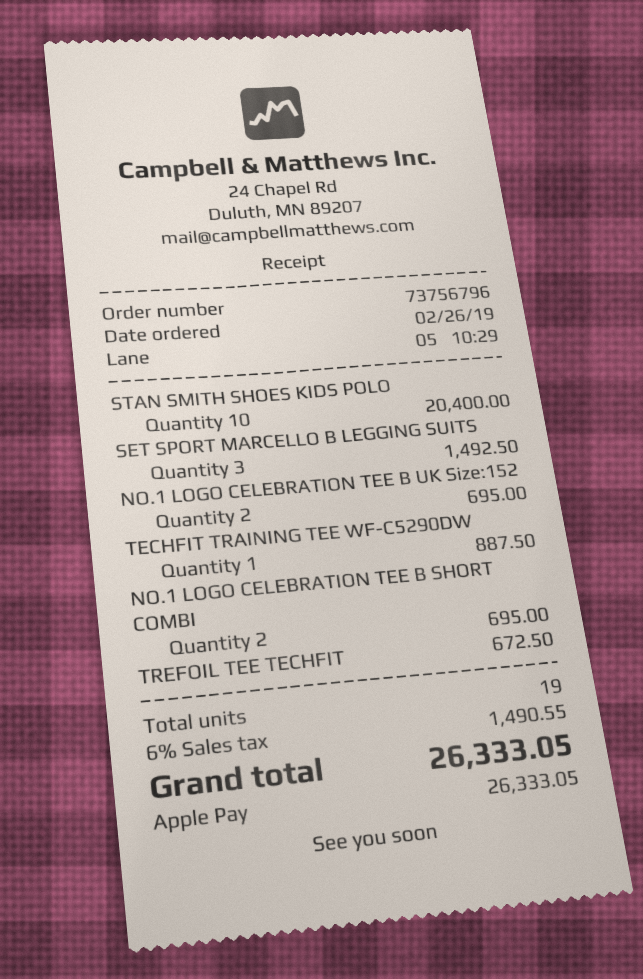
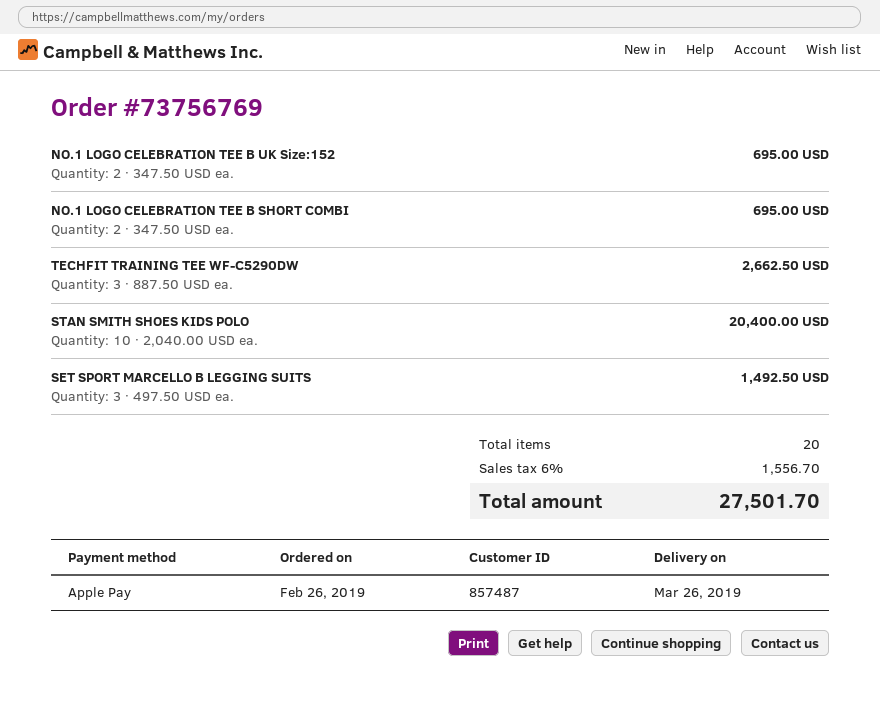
order number: 73756796 -> 73756769
TECHFIT TRAINING TEE WF-C5290DW: 1 for 887.50 -> 3 for 2662.50
TREFOIL TEE TECHFIT: 1 for 672.50 -> none
total quantity: 19 -> 20
tax: 6% = 1490.55 -> 6% = 1556.70
total: 26333.05 -> 27501.70

